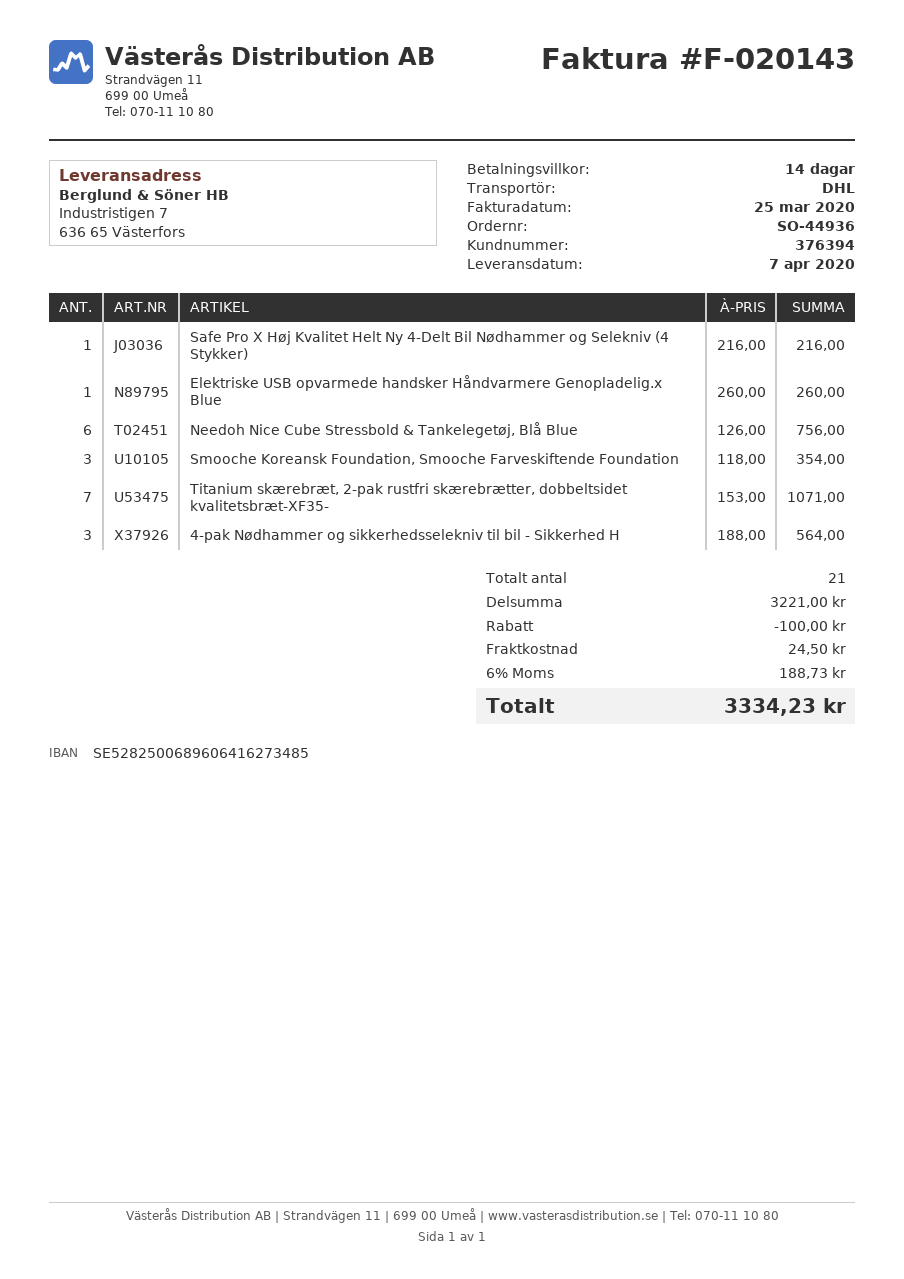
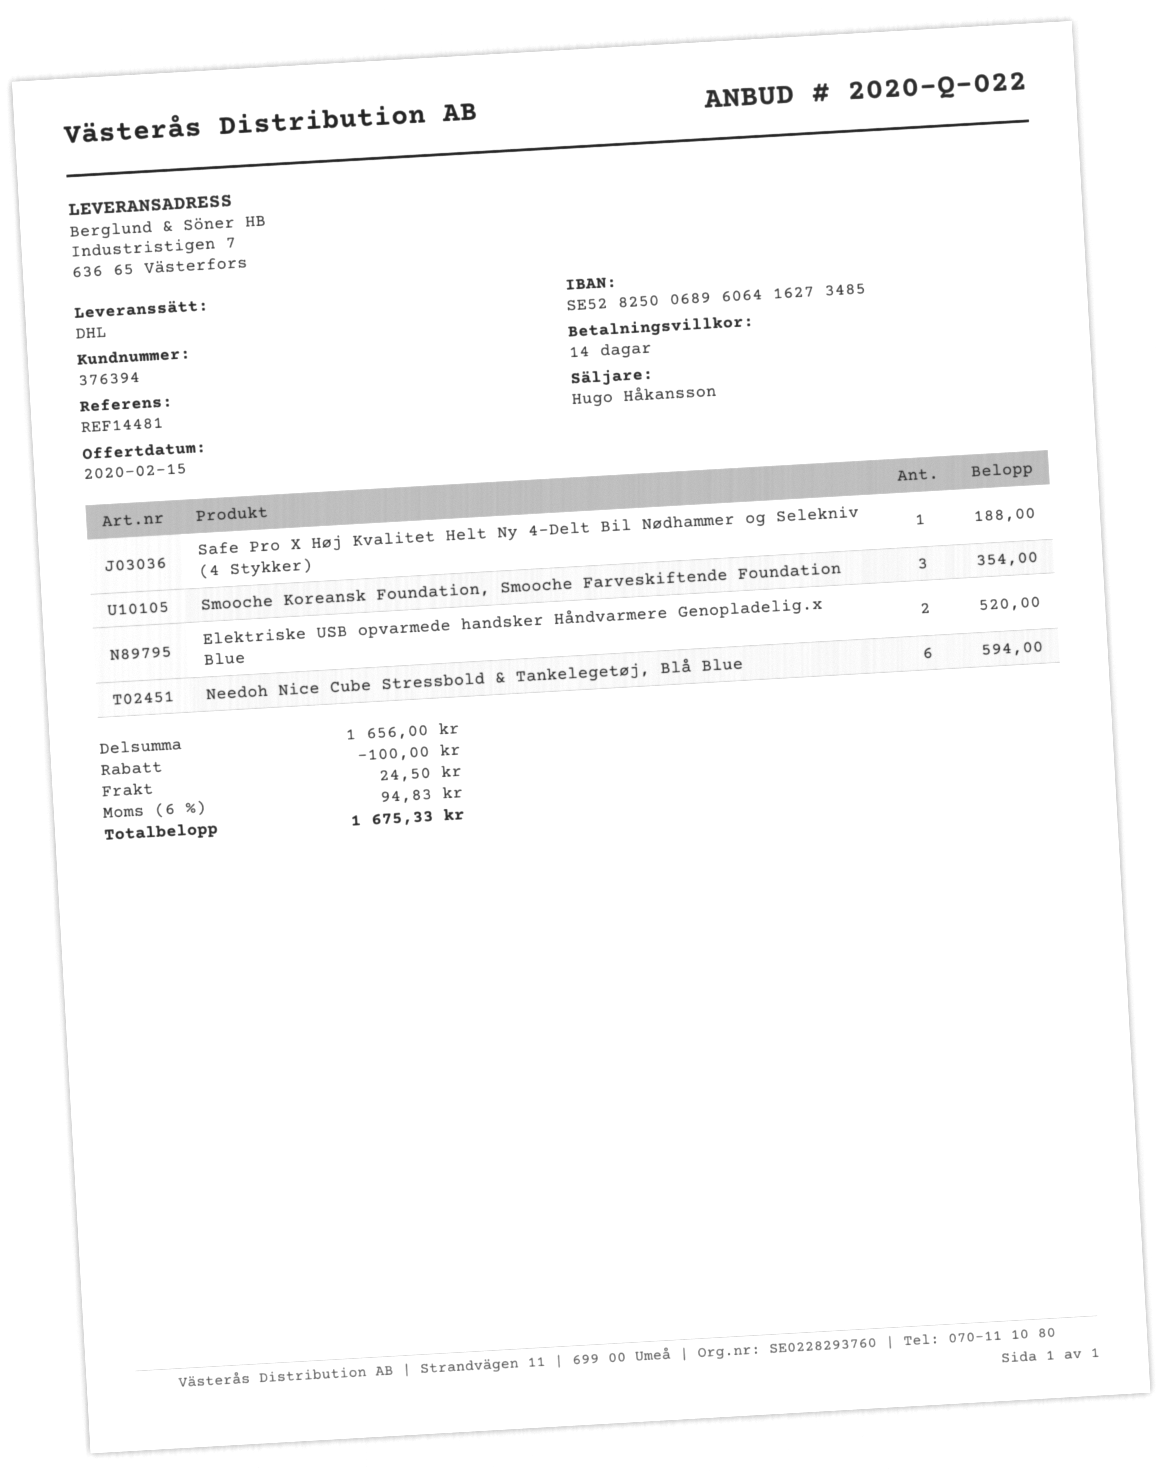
Safe Pro X Høj Kvalitet Helt Ny 4-Delt Bil Nødhammer og Selekniv (4 Stykker): 1 for 216.00 -> 1 for 188.00
Elektriske USB opvarmede handsker Håndvarmere Genopladelig.x Blue: 1 for 260.00 -> 2 for 520.00
Needoh Nice Cube Stressbold & Tankelegetøj, Blå Blue: 6 for 756.00 -> 6 for 594.00
Titanium skærebræt, 2-pak rustfri skærebrætter, dobbeltsidet kvalitetsbræt-XF35-: 7 for 1071.00 -> none
4-pak Nødhammer og sikkerhedsselekniv til bil - Sikkerhed H: 3 for 564.00 -> none
subtotal: 3221.00 -> 1656.00
tax: 6% = 188.73 -> 6% = 94.83
total: 3334.23 -> 1675.33

